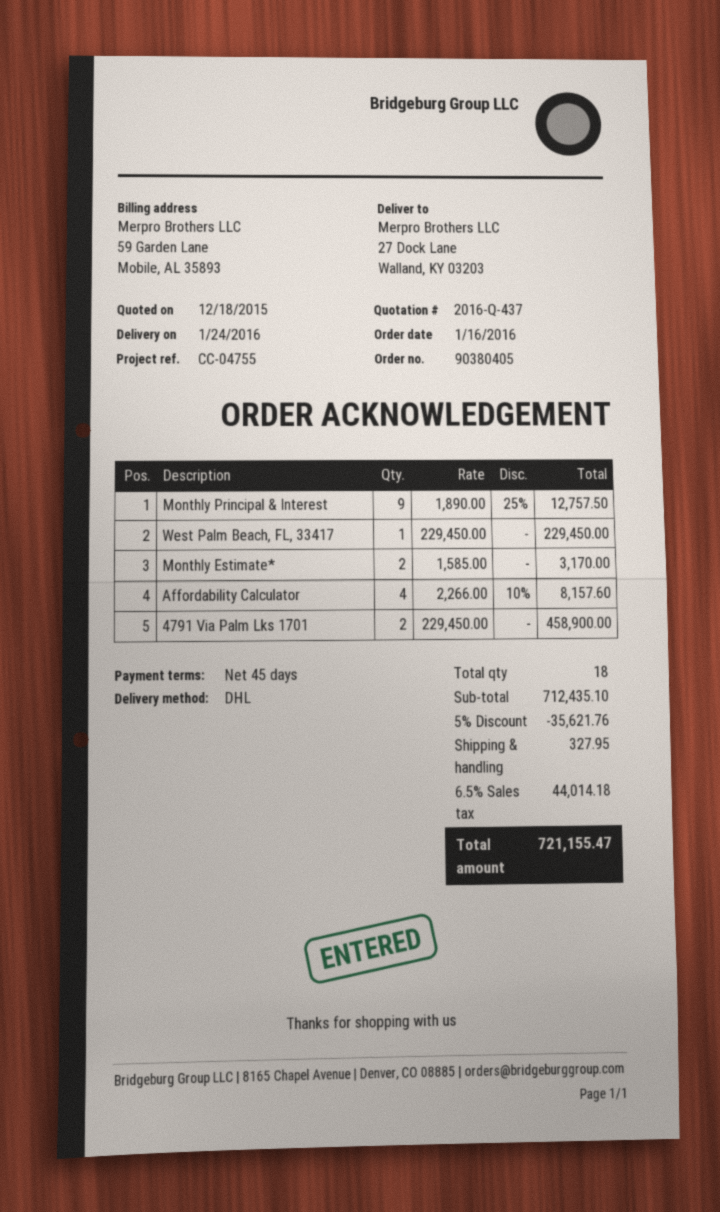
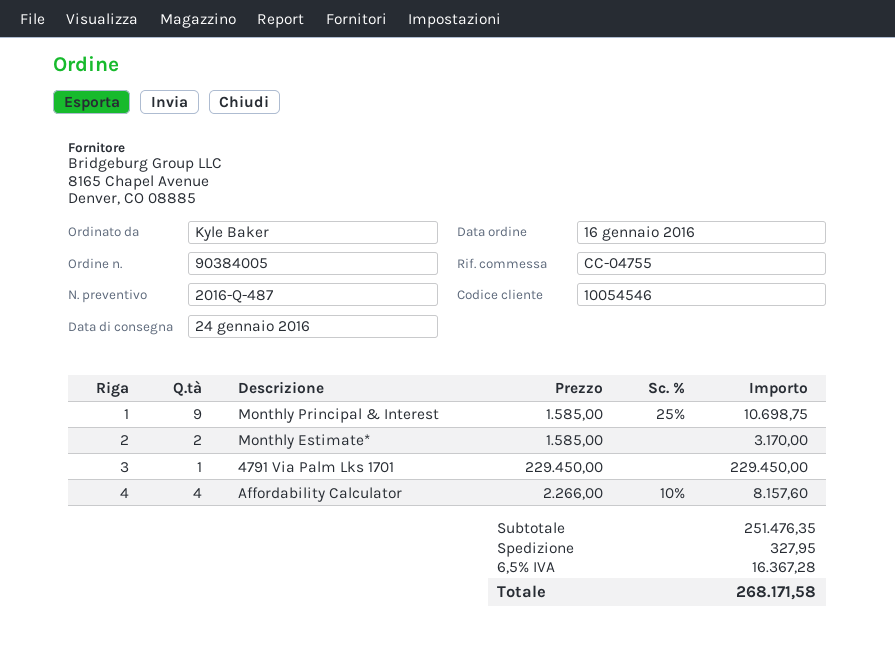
quote number: 2016-Q-437 -> 2016-Q-487
order number: 90380405 -> 90384005
Monthly Principal & Interest: 9 x 1890.00 - 25% = 12757.50 -> 9 x 1585.00 - 25% = 10698.75
West Palm Beach, FL, 33417: 1 x 229450.00 = 229450.00 -> none
4791 Via Palm Lks 1701: 2 x 229450.00 = 458900.00 -> 1 x 229450.00 = 229450.00
subtotal: 712435.10 -> 251476.35
discount: 5% = 35621.76 -> none
tax: 6.5% = 44014.18 -> 6.5% = 16367.28
total: 721155.47 -> 268171.58

